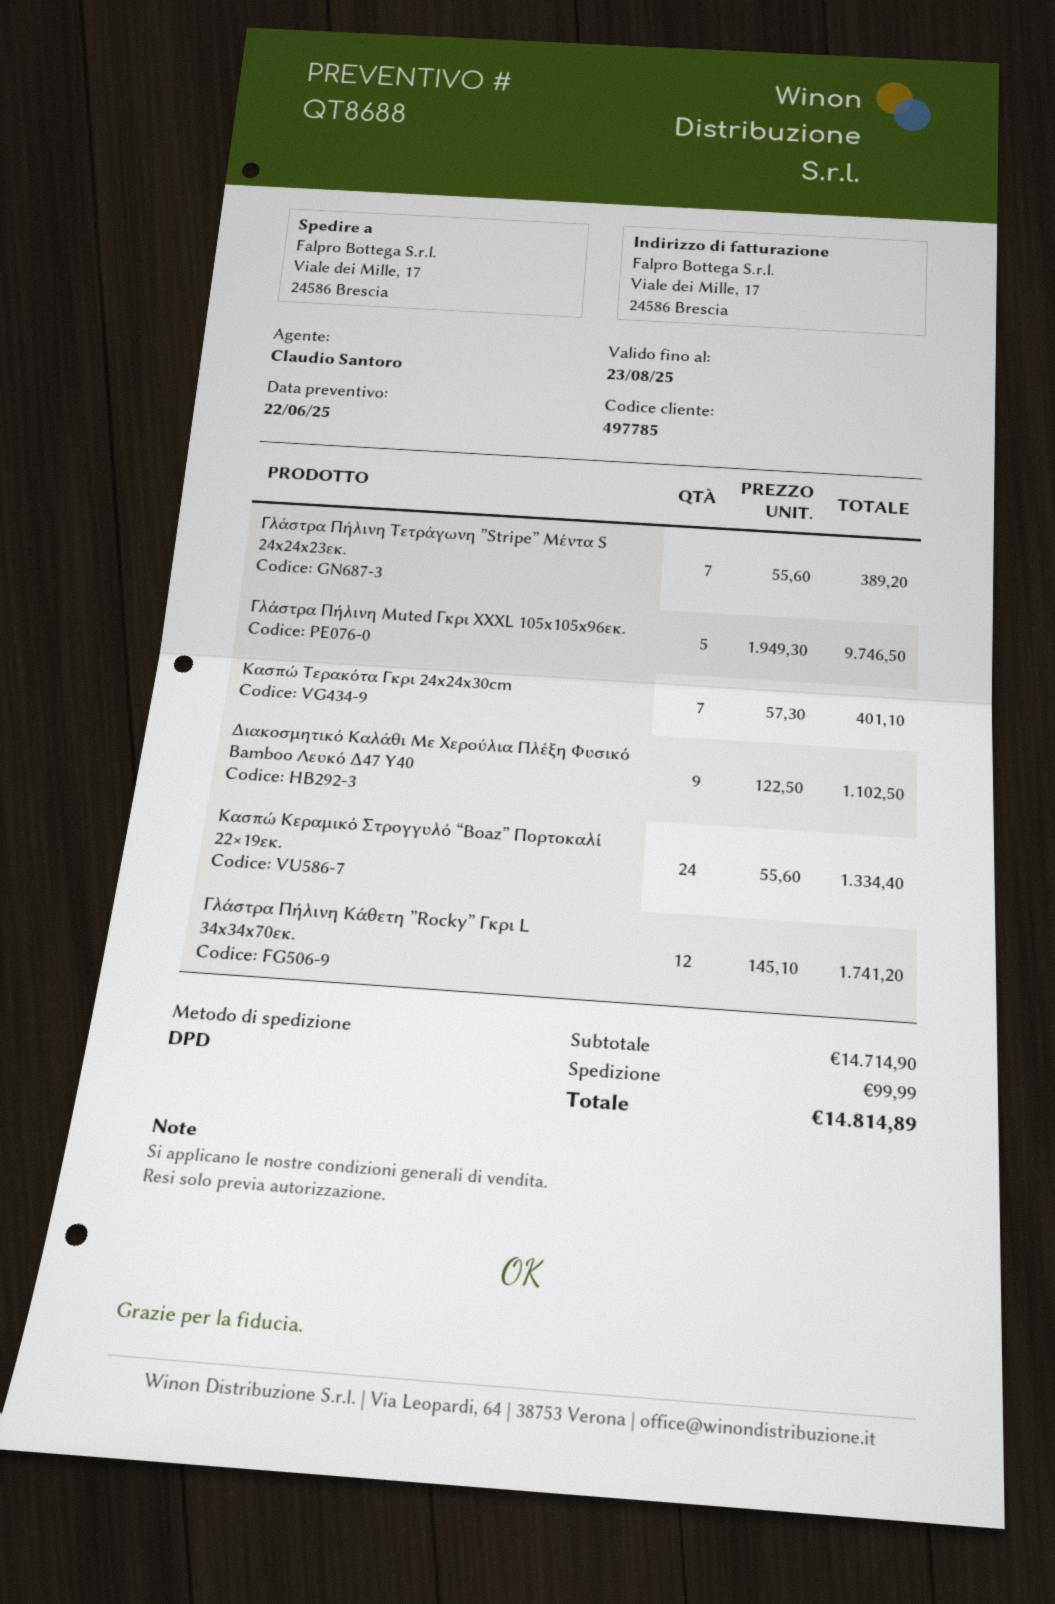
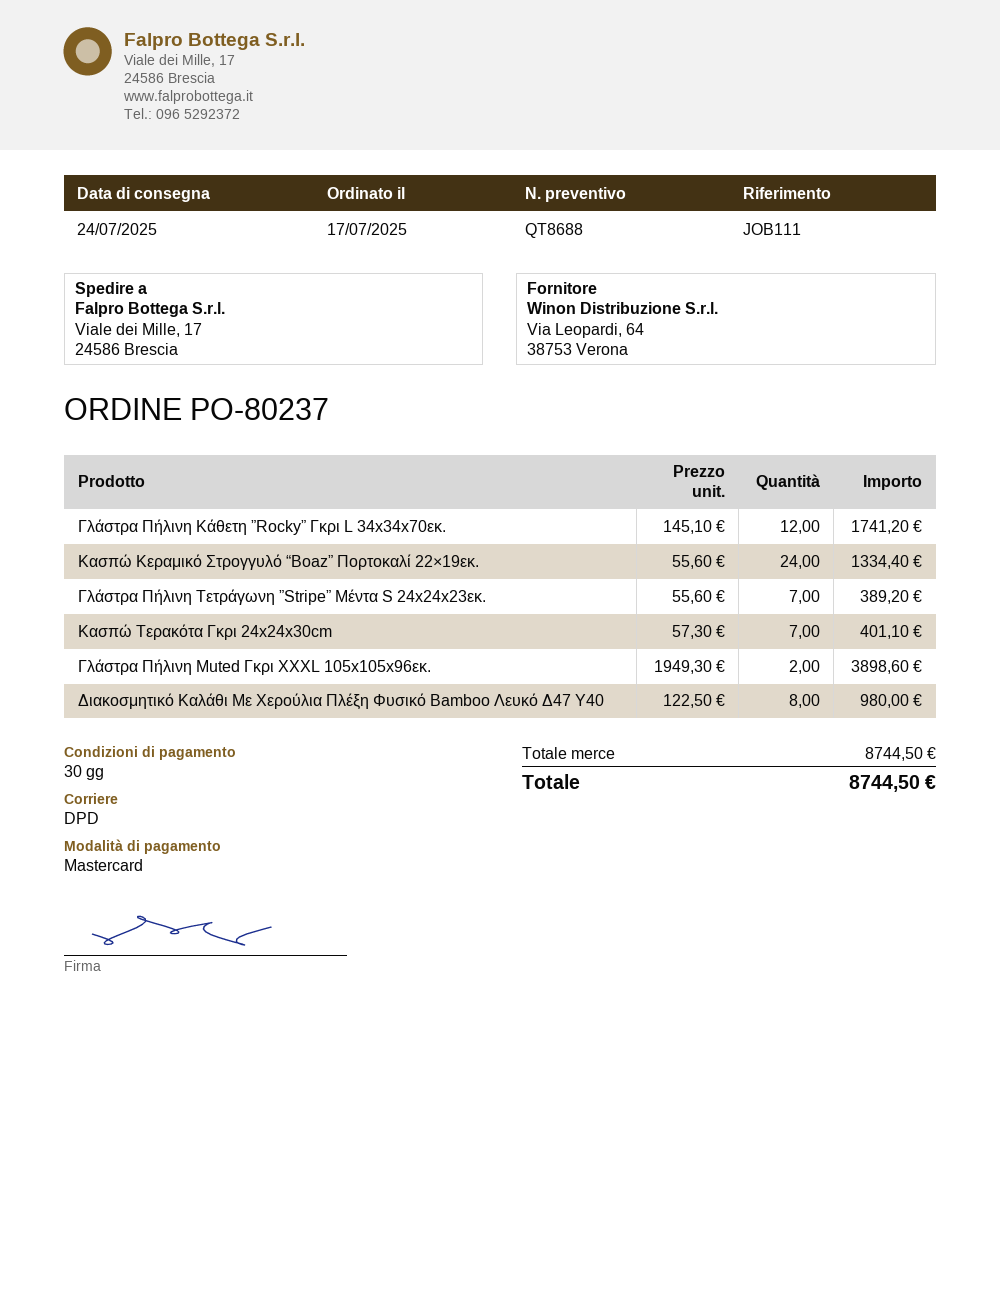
Γλάστρα Πήλινη Muted Γκρι XXXL 105x105x96εκ.: 5 x 1949.30 = 9746.50 -> 2 x 1949.30 = 3898.60
Διακοσμητικό Καλάθι Με Χερούλια Πλέξη Φυσικό Bamboo Λευκό Δ47 Υ40: 9 x 122.50 = 1102.50 -> 8 x 122.50 = 980.00
subtotal: 14714.90 -> 8744.50
shipping: 99.99 -> none
total: 14814.89 -> 8744.50

